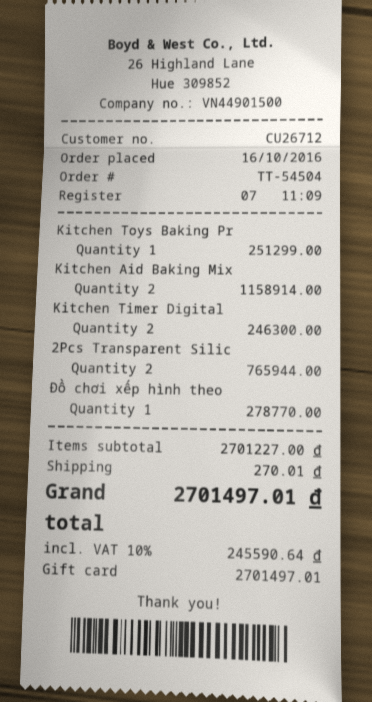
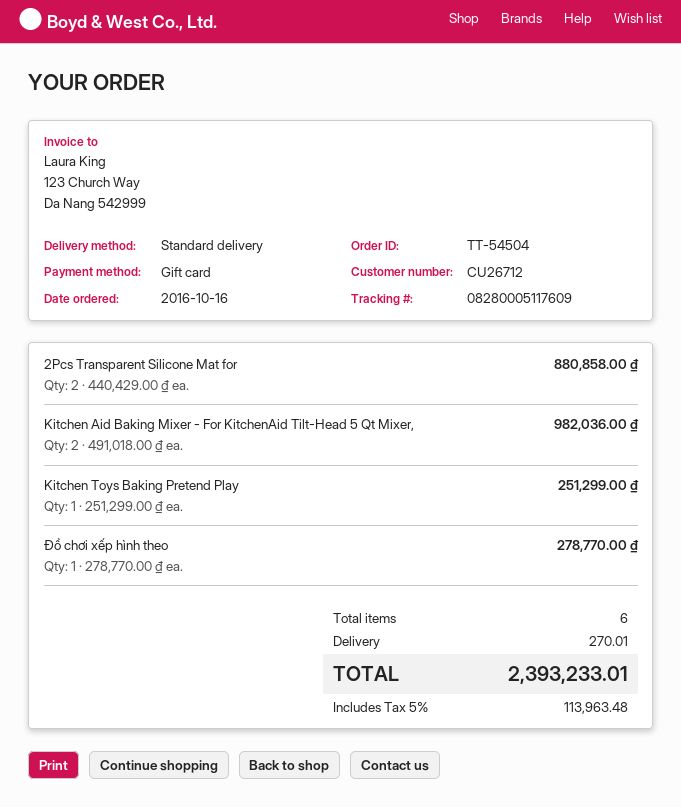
Kitchen Aid Baking Mix: 2 for 1158914.00 -> 2 for 982036.00
Kitchen Timer Digital: 2 for 246300.00 -> none
2Pcs Transparent Silic: 2 for 765944.00 -> 2 for 880858.00
tax: 10% = 245590.64 -> 5% = 113963.48
total: 2701497.01 -> 2393233.01

